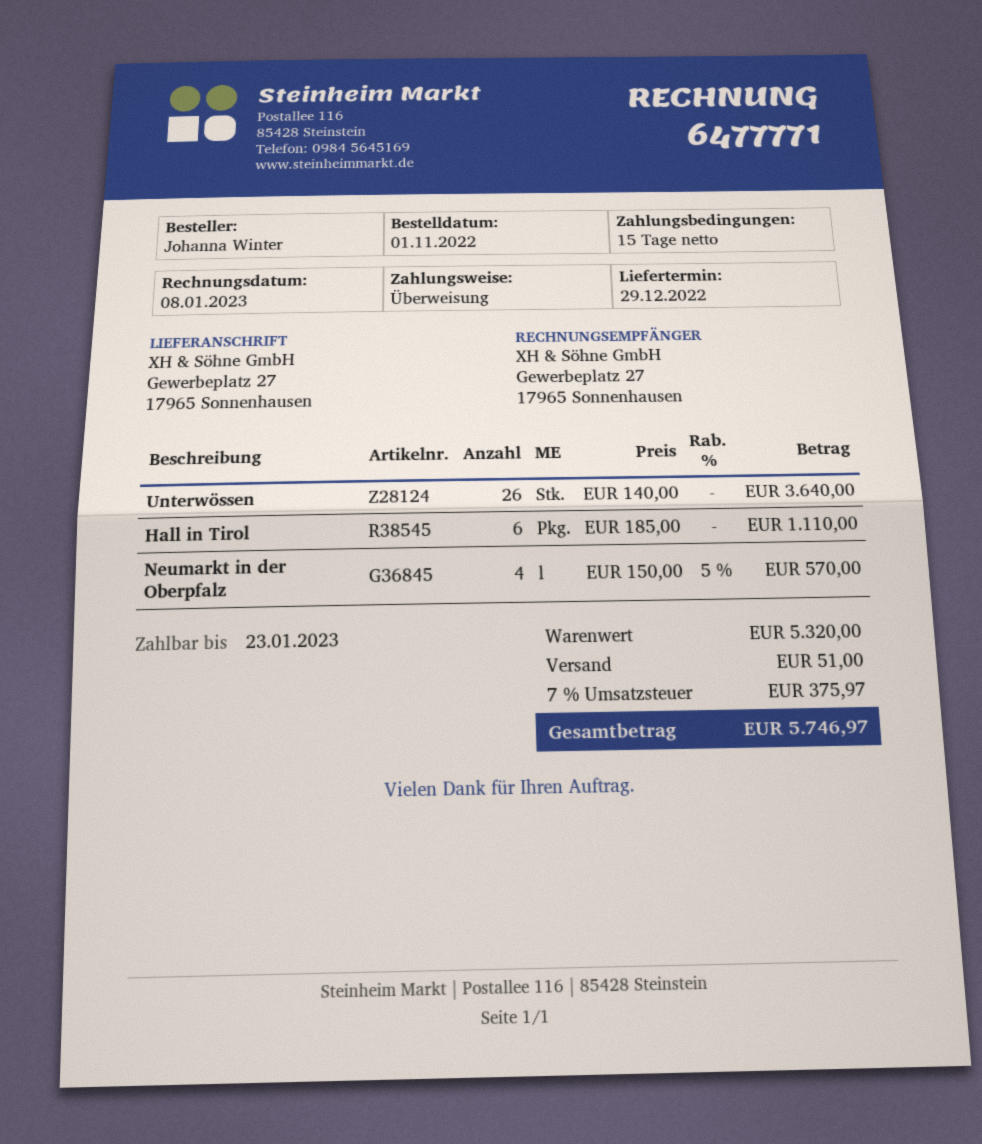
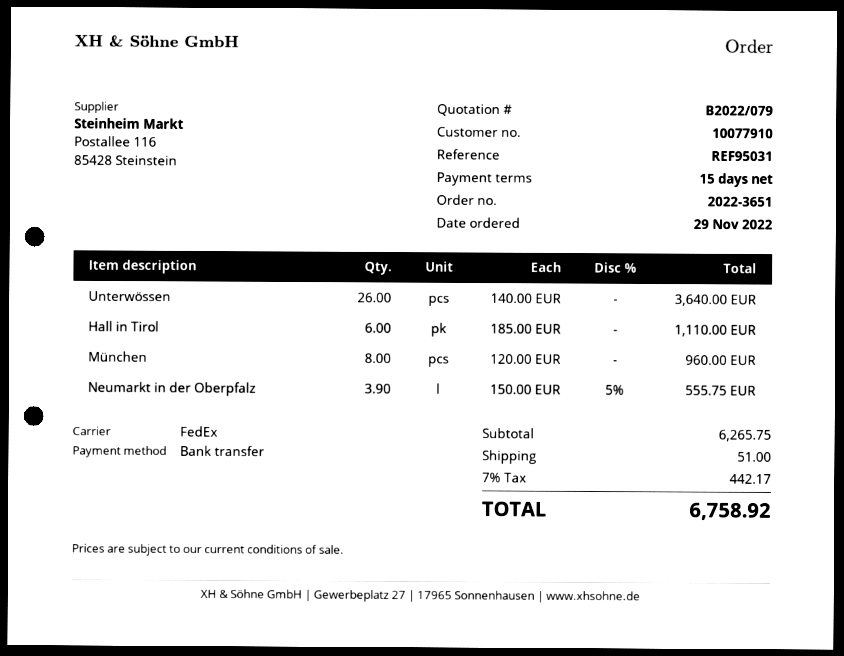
order date: 2022-11-01 -> 2022-11-29
Neumarkt in der Oberpfalz: 4 x 150.00 - 5% = 570.00 -> 3.9 x 150.00 - 5% = 555.75
München: none -> 8 x 120.00 = 960.00
subtotal: 5320.00 -> 6265.75
tax: 7% = 375.97 -> 7% = 442.17
total: 5746.97 -> 6758.92

